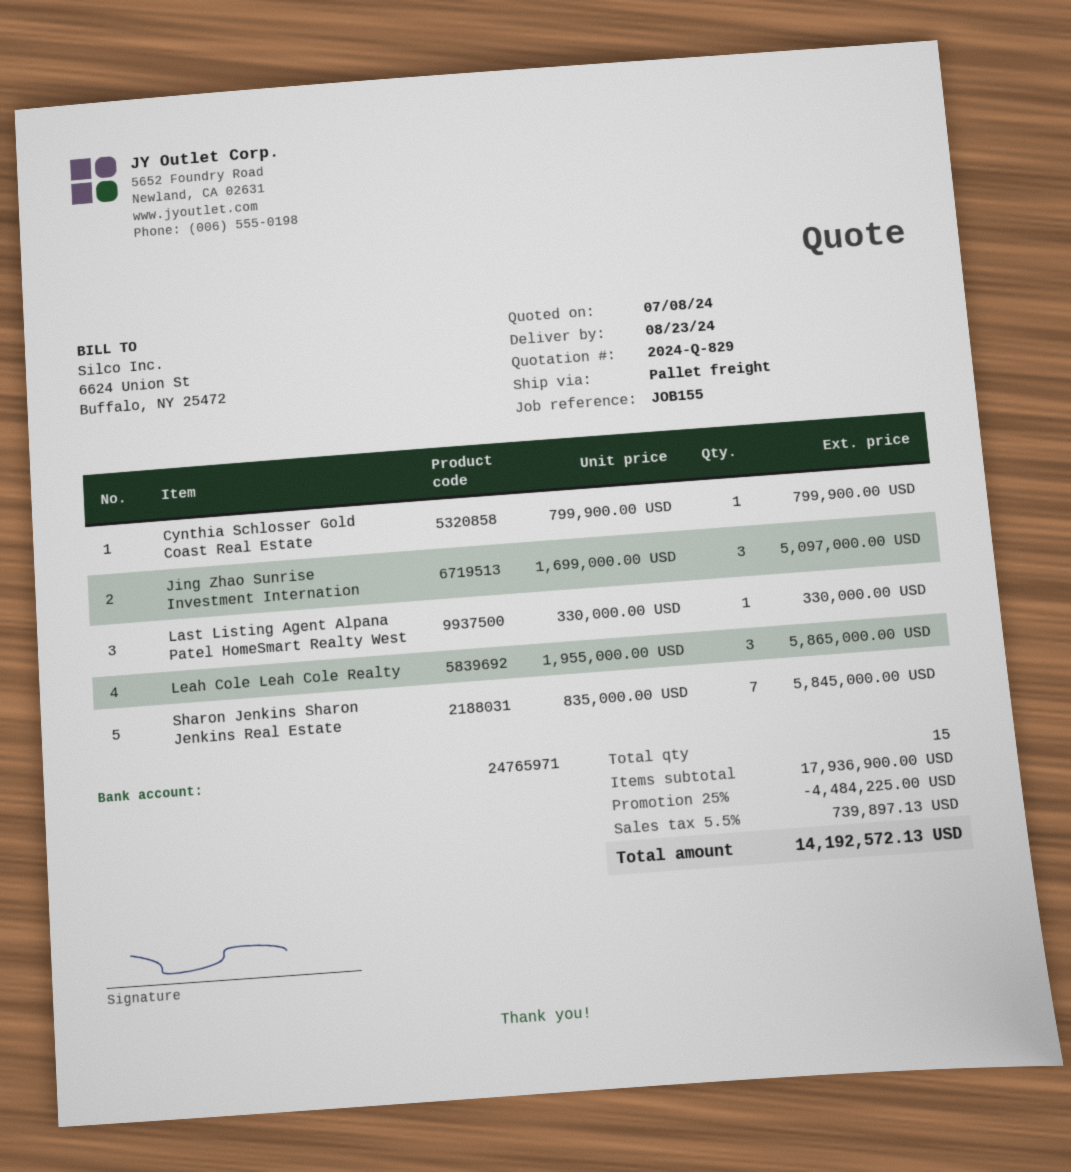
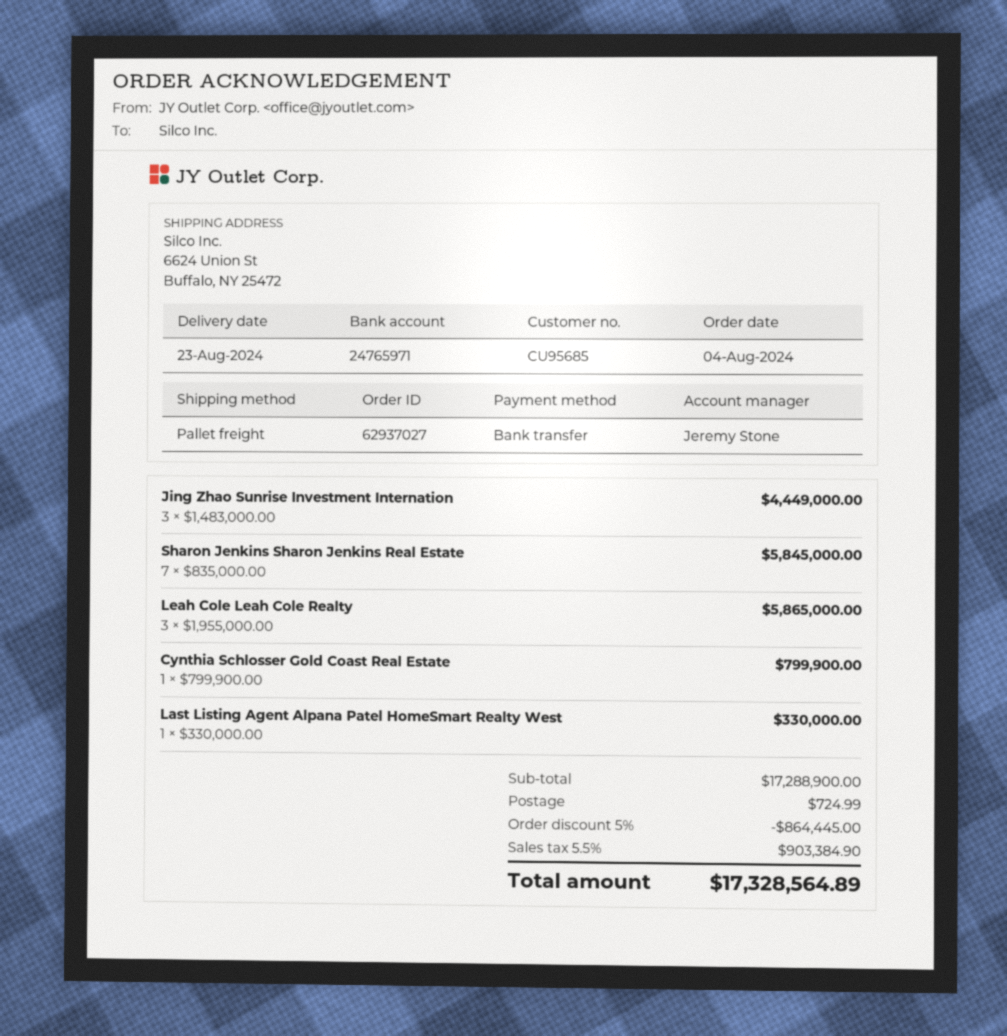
Jing Zhao Sunrise Investment Internation: 3 x 1699000.00 = 5097000.00 -> 3 x 1483000.00 = 4449000.00
subtotal: 17936900.00 -> 17288900.00
discount: 25% = 4484225.00 -> 5% = 864445.00
shipping: none -> 724.99
tax: 5.5% = 739897.13 -> 5.5% = 903384.90
total: 14192572.13 -> 17328564.89

